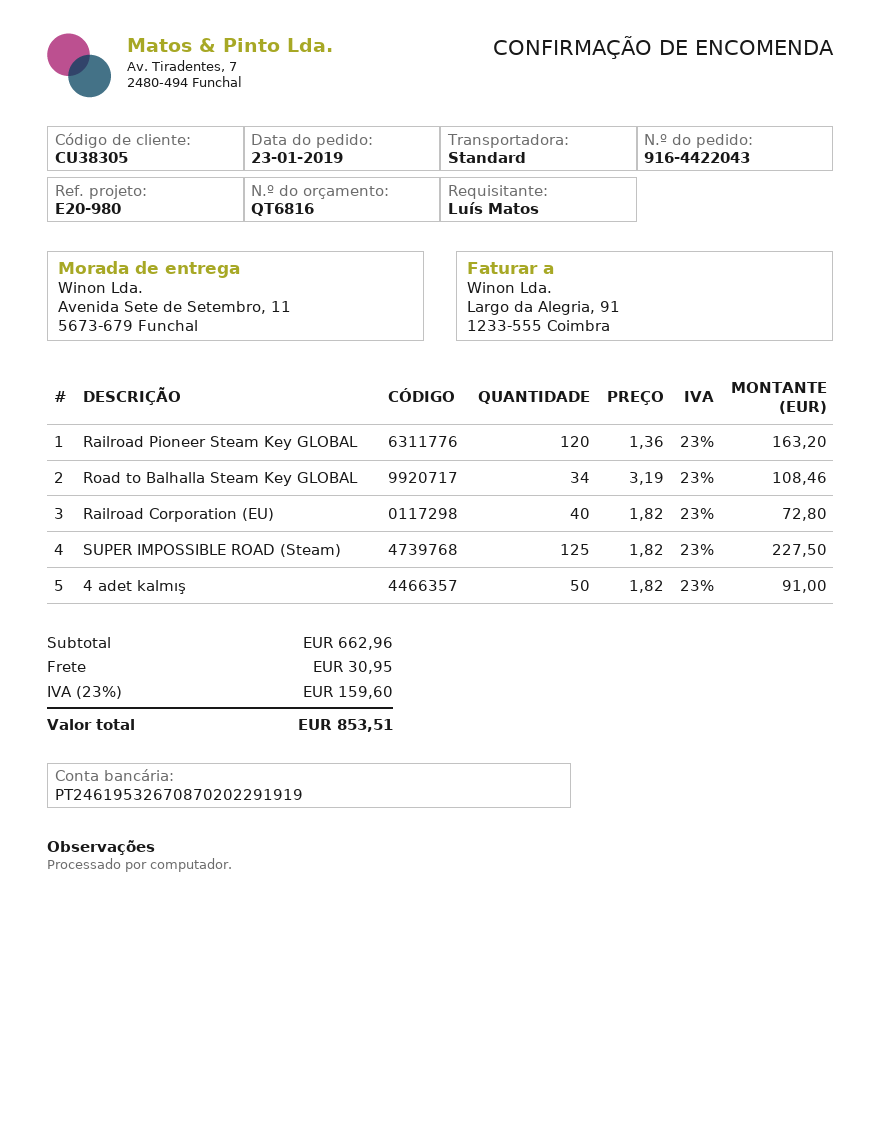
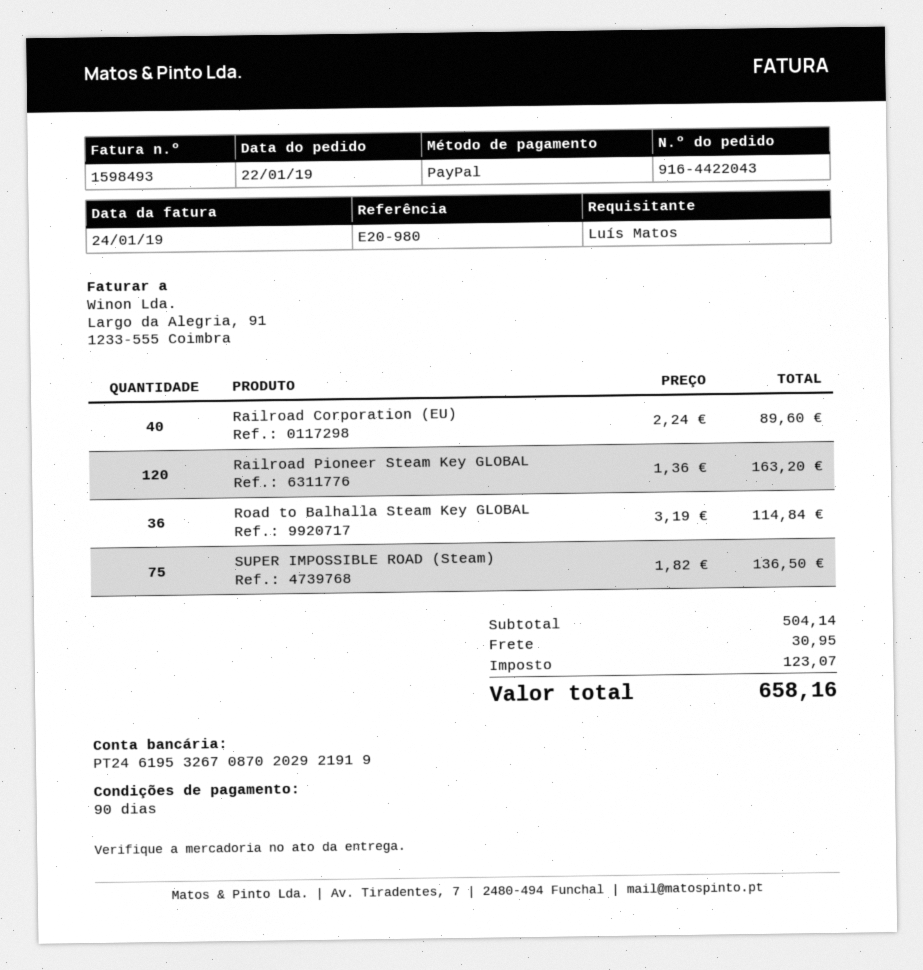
order date: 2019-01-23 -> 2019-01-22
bank account: PT24619532670870202291919 -> PT24619532670870202921919
Road to Balhalla Steam Key GLOBAL: 34 x 3.19 = 108.46 -> 36 x 3.19 = 114.84
Railroad Corporation (EU): 40 x 1.82 = 72.80 -> 40 x 2.24 = 89.60
SUPER IMPOSSIBLE ROAD (Steam): 125 x 1.82 = 227.50 -> 75 x 1.82 = 136.50
4 adet kalmış: 50 x 1.82 = 91.00 -> none
subtotal: 662.96 -> 504.14
tax: 159.60 -> 123.07
total: 853.51 -> 658.16

